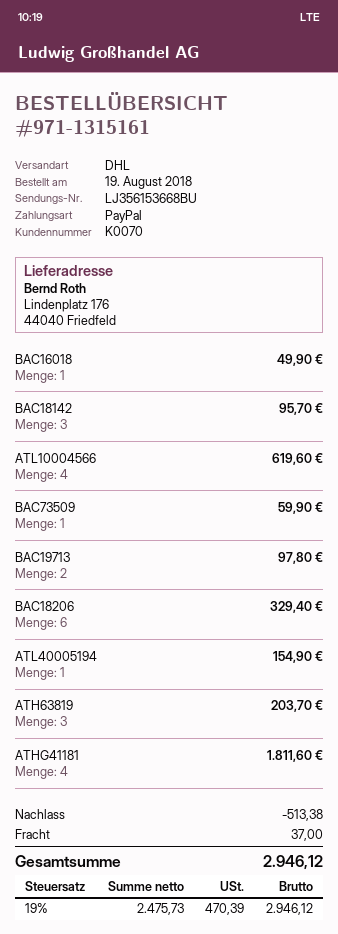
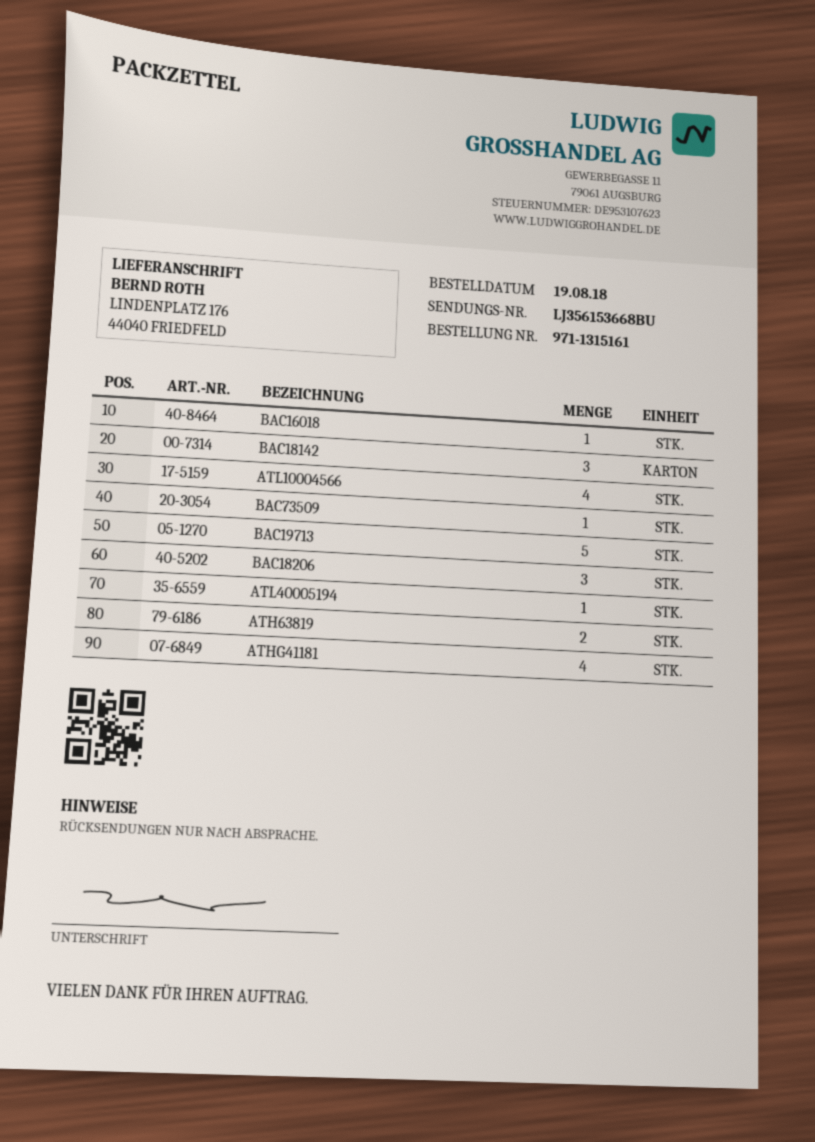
BAC19713: 2 -> 5
BAC18206: 6 -> 3
ATH63819: 3 -> 2

